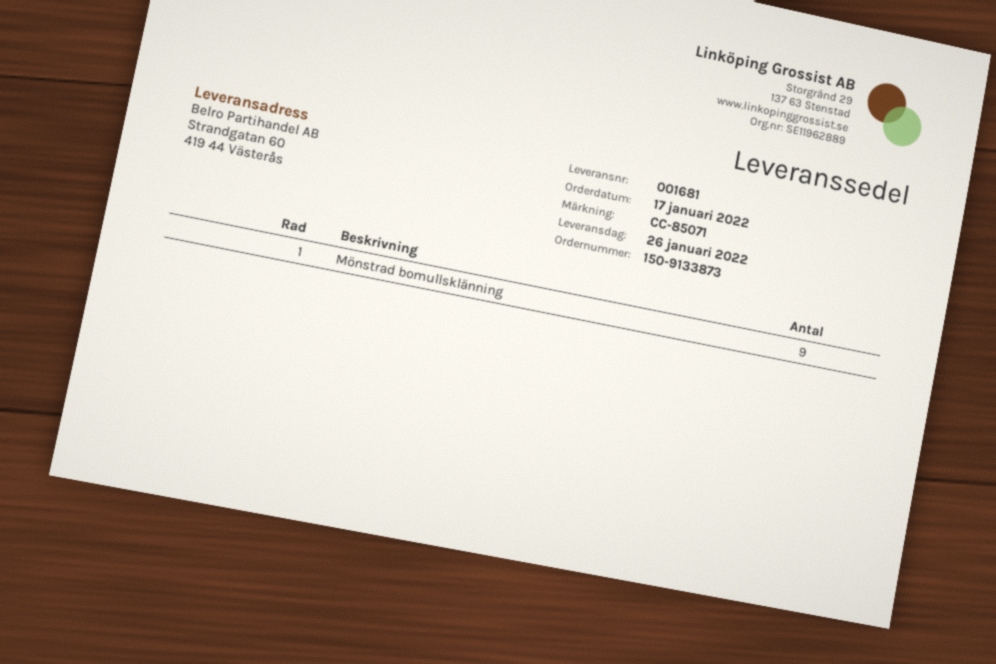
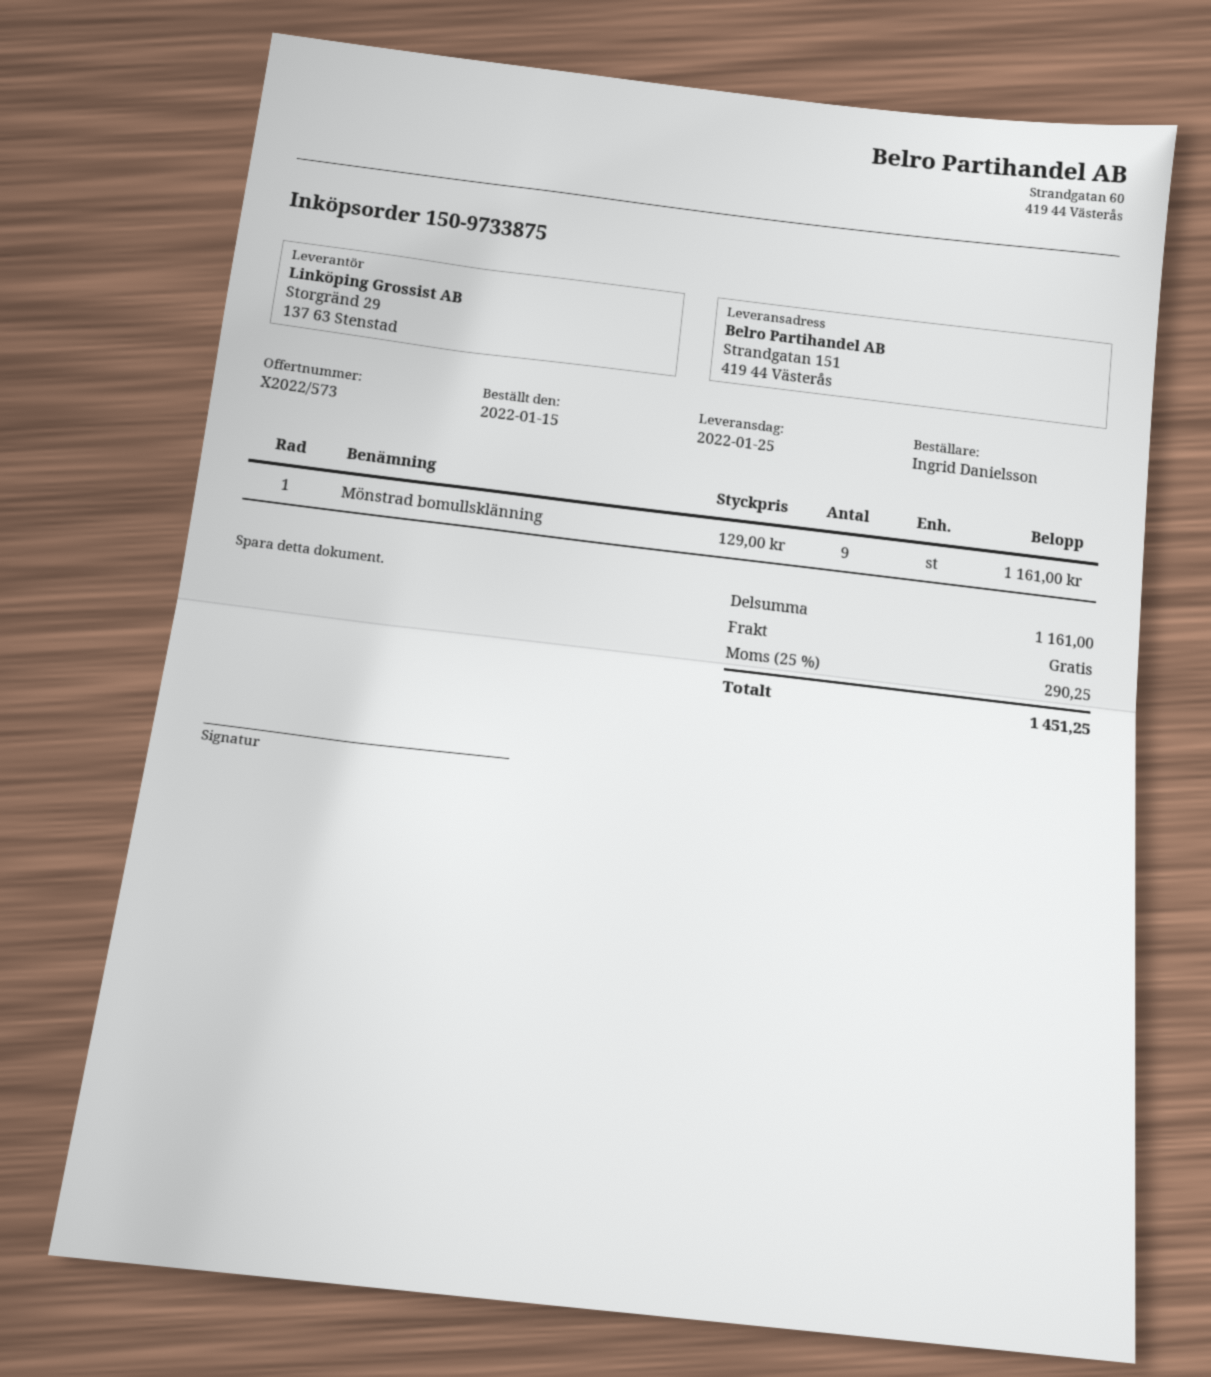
order number: 150-9133873 -> 150-9733875
order date: 2022-01-17 -> 2022-01-15
delivery date: 2022-01-26 -> 2022-01-25
ship to: Strandgatan 60, 419 44 Västerås -> Strandgatan 151, 419 44 Västerås

